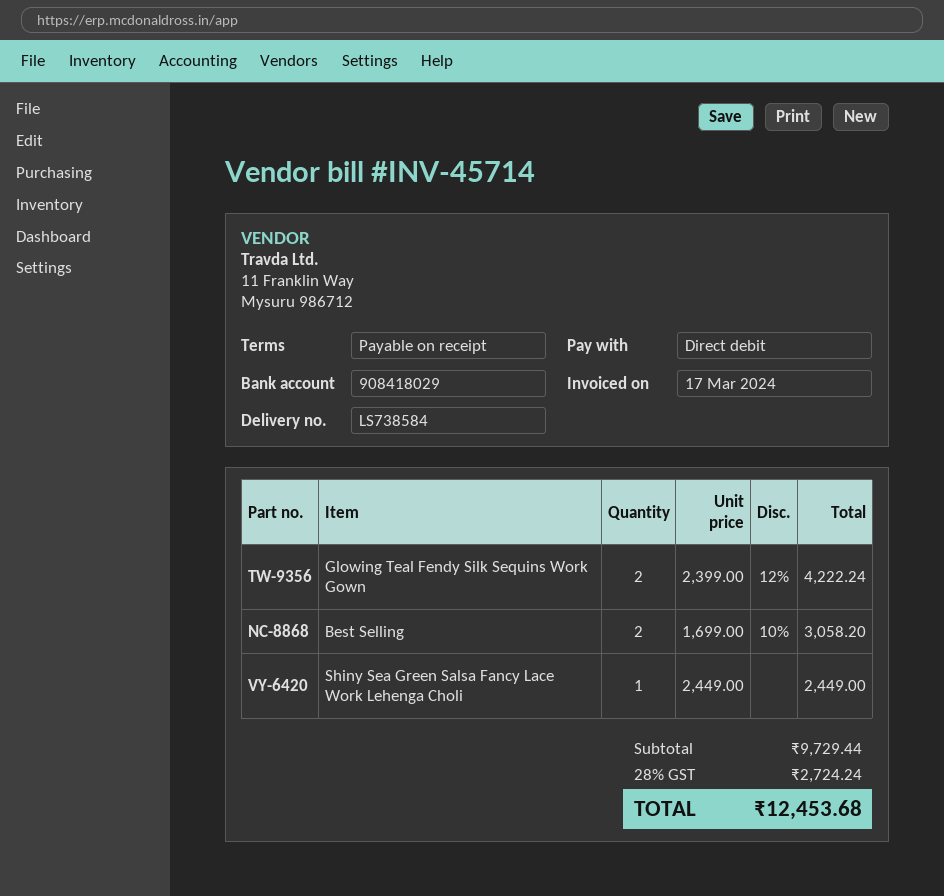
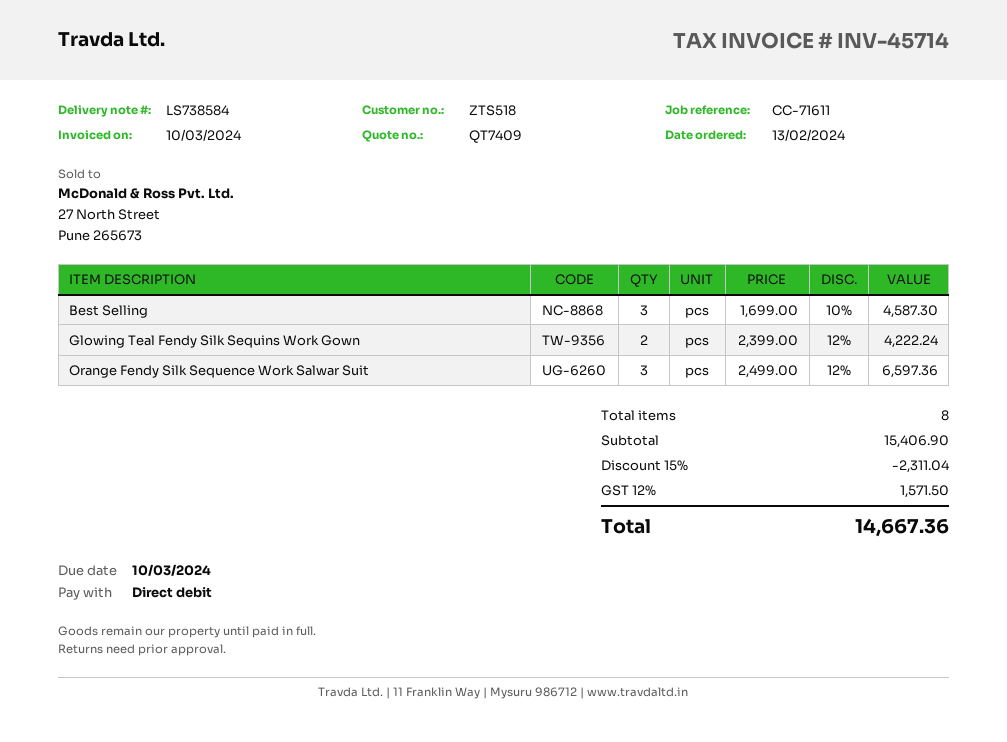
invoice date: 2024-03-17 -> 2024-03-10
Best Selling: 2 x 1699.00 - 10% = 3058.20 -> 3 x 1699.00 - 10% = 4587.30
Shiny Sea Green Salsa Fancy Lace Work Lehenga Choli: 1 x 2449.00 = 2449.00 -> none
Orange Fendy Silk Sequence Work Salwar Suit: none -> 3 x 2499.00 - 12% = 6597.36
subtotal: 9729.44 -> 15406.90
discount: none -> 15% = 2311.04
tax: 28% = 2724.24 -> 12% = 1571.50
total: 12453.68 -> 14667.36

